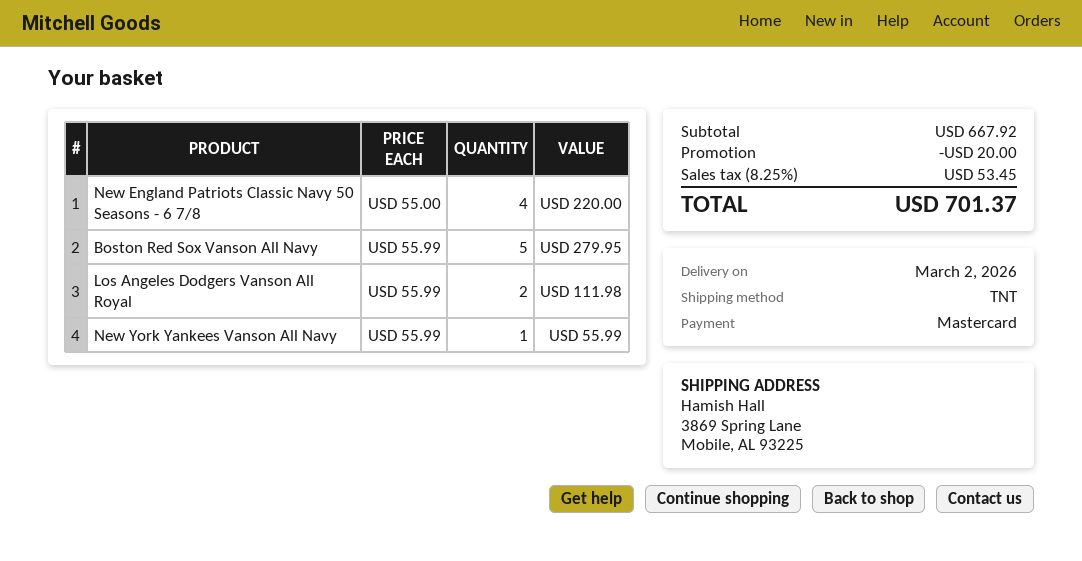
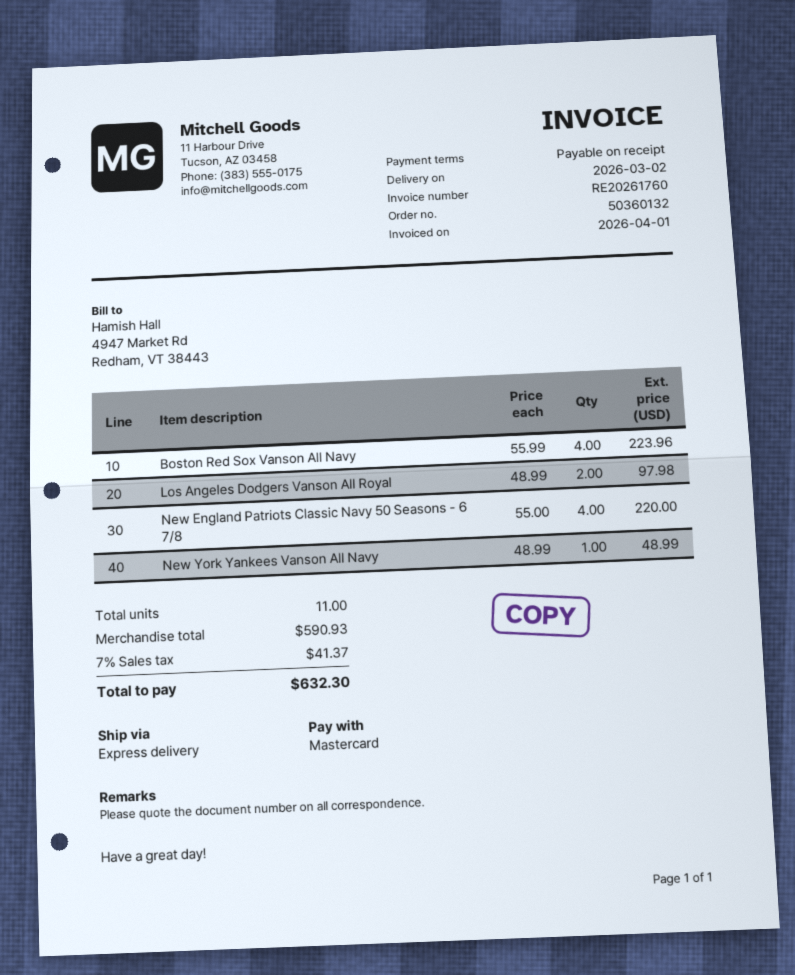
shipping method: TNT -> express
Boston Red Sox Vanson All Navy: 5 x 55.99 = 279.95 -> 4 x 55.99 = 223.96
Los Angeles Dodgers Vanson All Royal: 2 x 55.99 = 111.98 -> 2 x 48.99 = 97.98
New York Yankees Vanson All Navy: 1 x 55.99 = 55.99 -> 1 x 48.99 = 48.99
subtotal: 667.92 -> 590.93
discount: 20.00 -> none
tax: 8.25% = 53.45 -> 7% = 41.37
total: 701.37 -> 632.30

